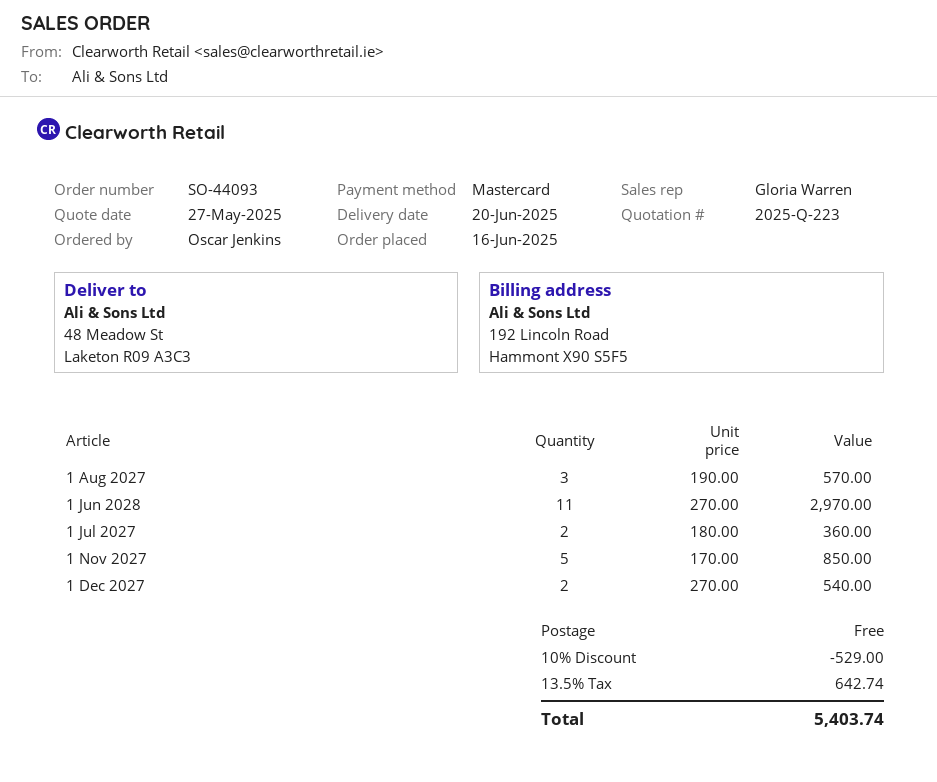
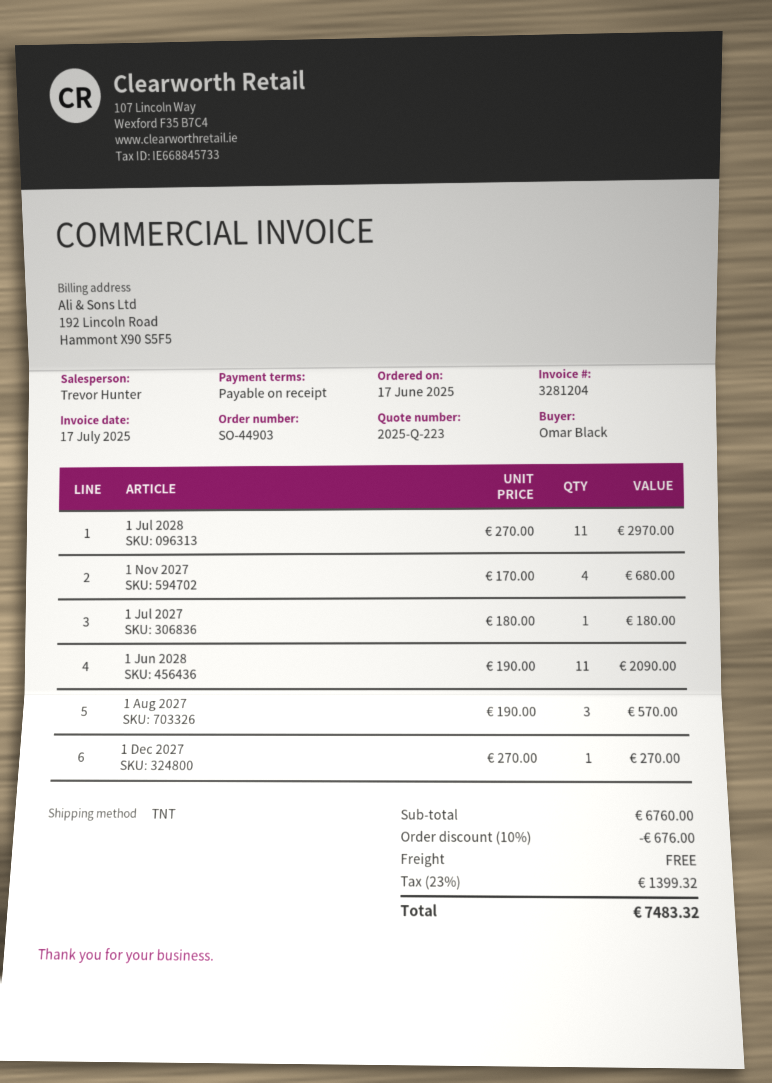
order number: SO-44093 -> SO-44903
order date: 2025-06-16 -> 2025-06-17
ordered by: Oscar Jenkins -> Omar Black
sales rep: Gloria Warren -> Trevor Hunter
1 Jun 2028: 11 x 270.00 = 2970.00 -> 11 x 190.00 = 2090.00
1 Jul 2027: 2 x 180.00 = 360.00 -> 1 x 180.00 = 180.00
1 Nov 2027: 5 x 170.00 = 850.00 -> 4 x 170.00 = 680.00
1 Dec 2027: 2 x 270.00 = 540.00 -> 1 x 270.00 = 270.00
1 Jul 2028: none -> 11 x 270.00 = 2970.00
discount: 10% = 529.00 -> 10% = 676.00
tax: 13.5% = 642.74 -> 23% = 1399.32
total: 5403.74 -> 7483.32

